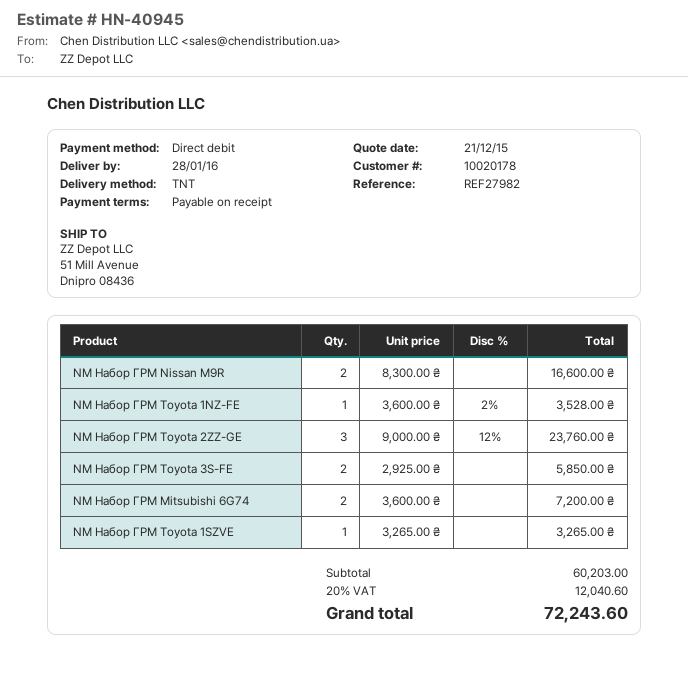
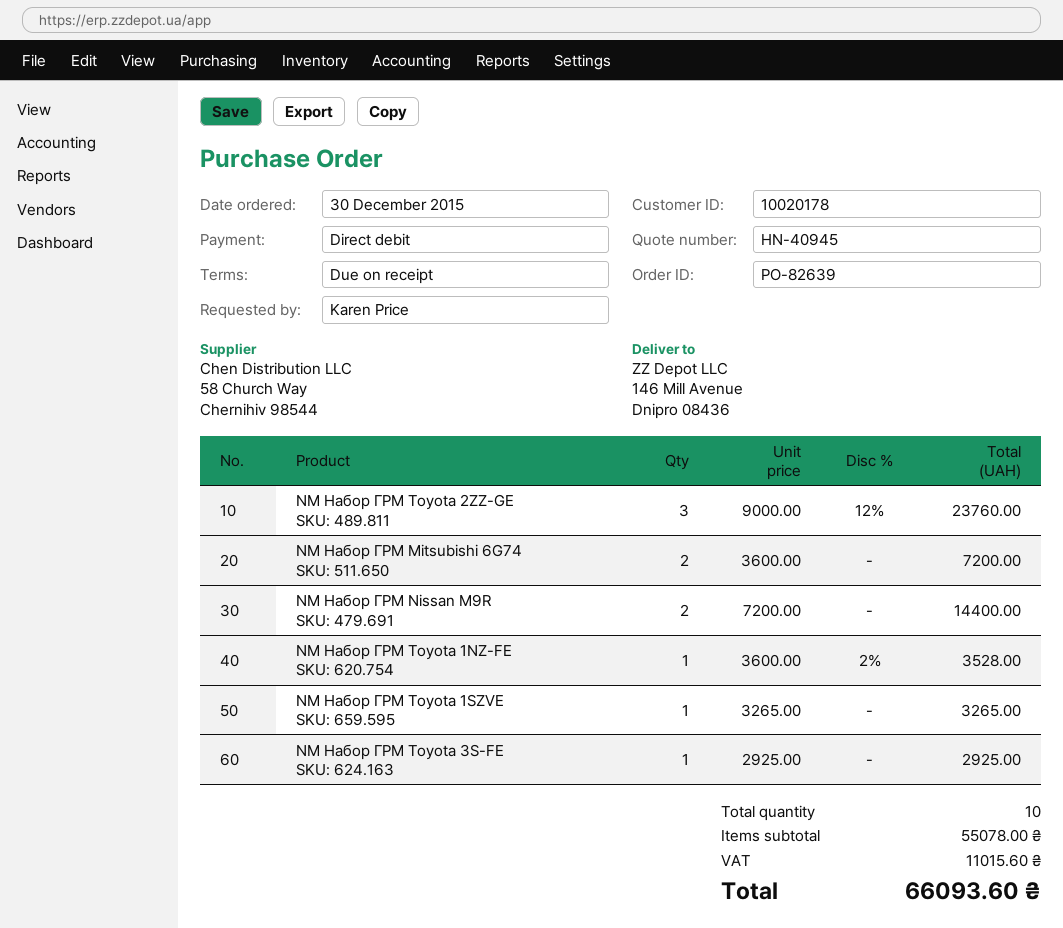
ship to: 51 Mill Avenue, Dnipro 08436 -> 146 Mill Avenue, Dnipro 08436
NM Набор ГРМ Nissan M9R: 2 x 8300.00 = 16600.00 -> 2 x 7200.00 = 14400.00
NM Набор ГРМ Toyota 3S-FE: 2 x 2925.00 = 5850.00 -> 1 x 2925.00 = 2925.00
subtotal: 60203.00 -> 55078.00
tax: 12040.60 -> 11015.60
total: 72243.60 -> 66093.60

